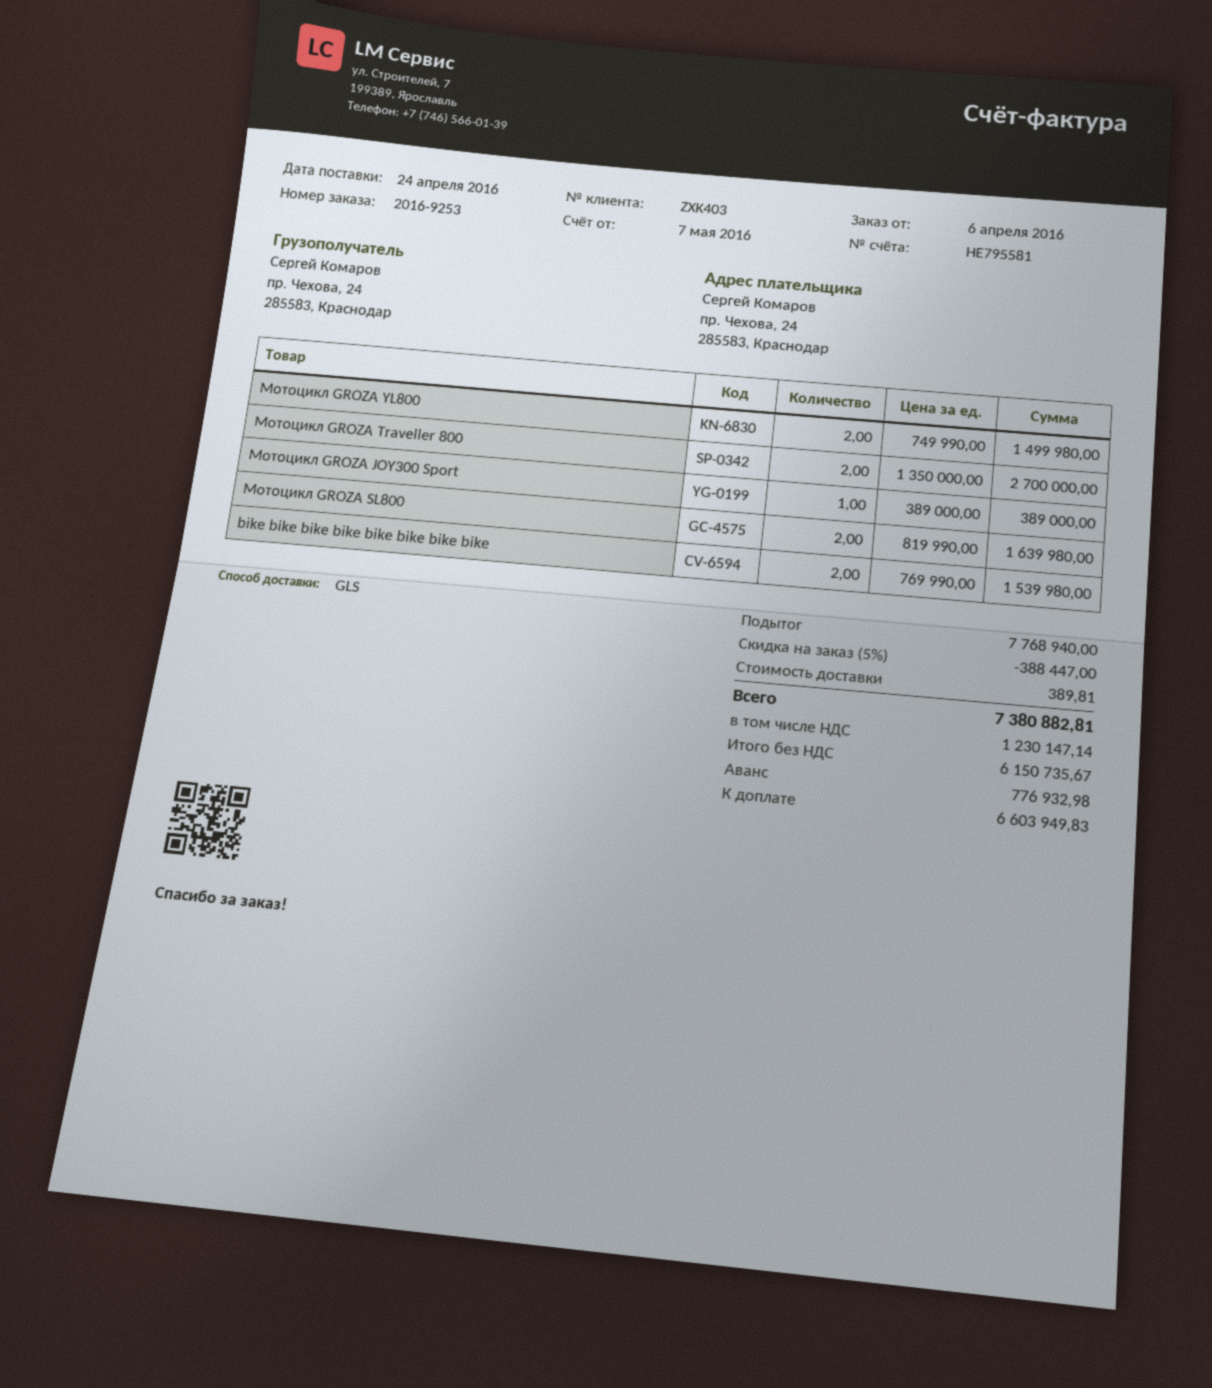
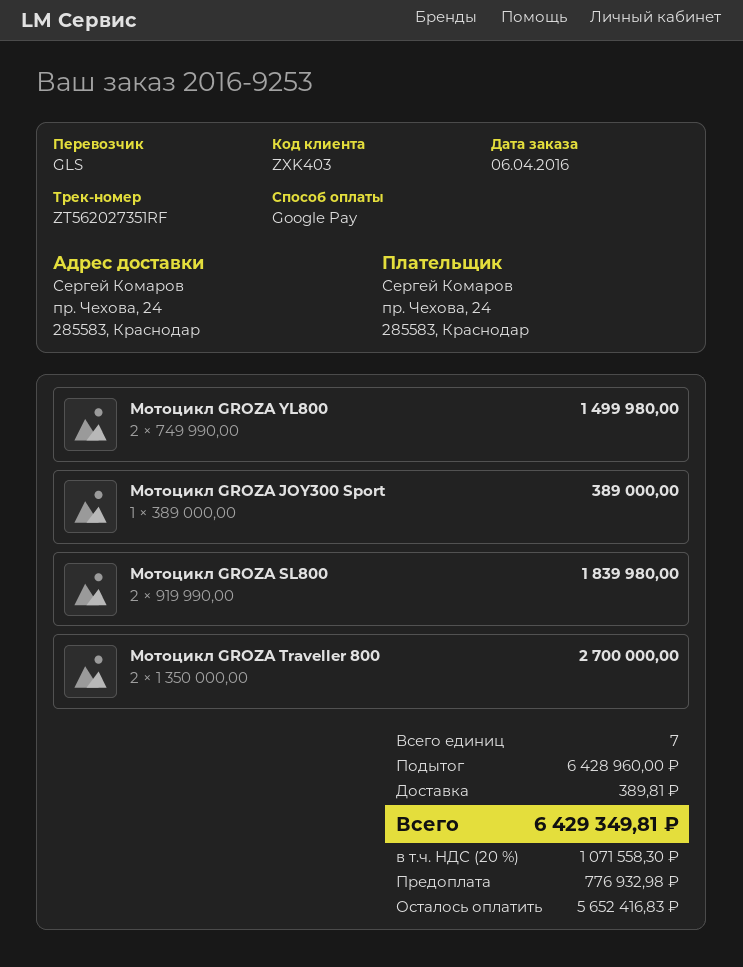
Мотоцикл GROZA SL800: 2 x 819990.00 = 1639980.00 -> 2 x 919990.00 = 1839980.00
bike bike bike bike bike bike bike bike: 2 x 769990.00 = 1539980.00 -> none
subtotal: 7768940.00 -> 6428960.00
discount: 5% = 388447.00 -> none
tax: 1230147.14 -> 1071558.30
total: 7380882.81 -> 6429349.81
balance: 6603949.83 -> 5652416.83

